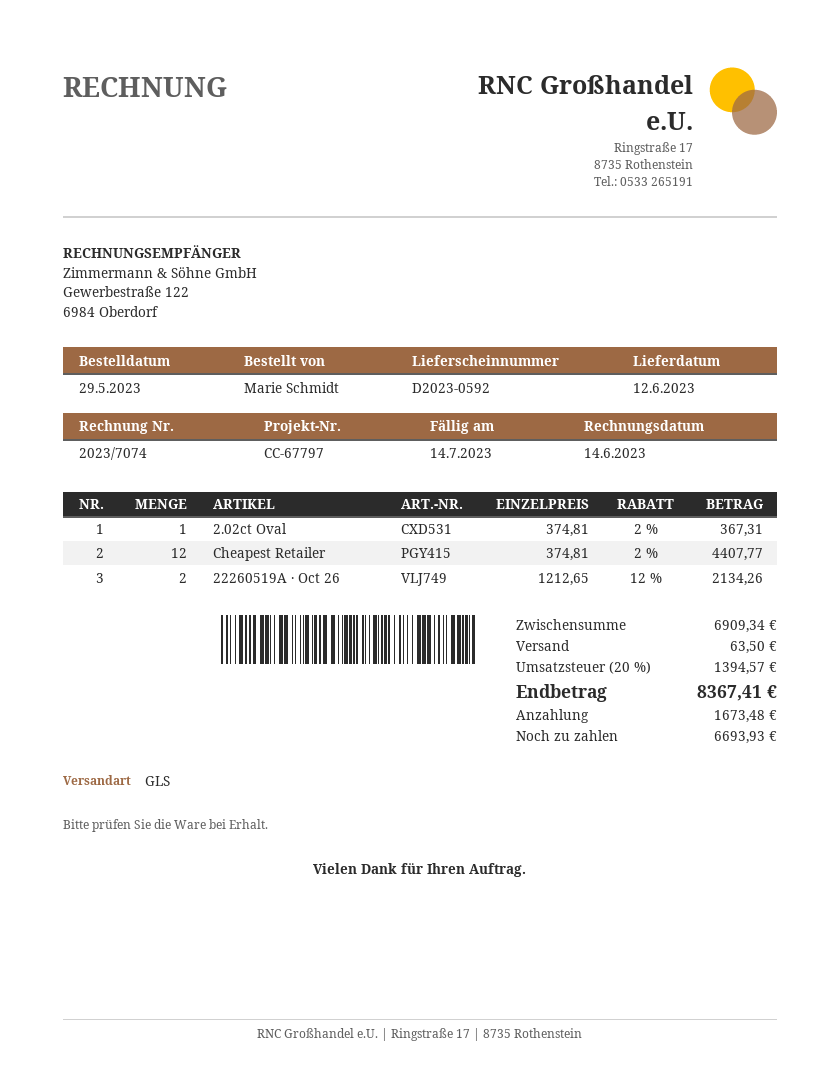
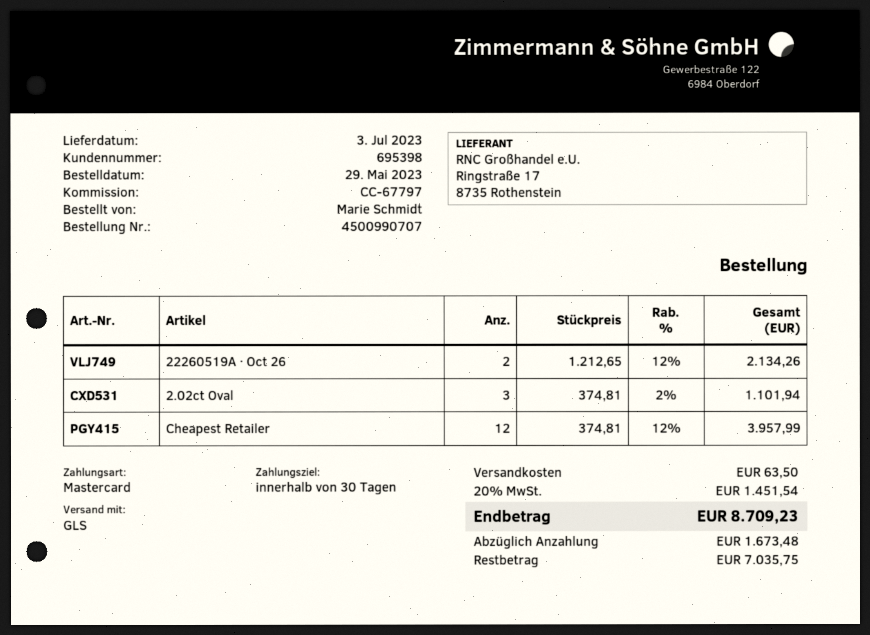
delivery date: 2023-06-12 -> 2023-07-03
2.02ct Oval: 1 x 374.81 - 2% = 367.31 -> 3 x 374.81 - 2% = 1101.94
Cheapest Retailer: 12 x 374.81 - 2% = 4407.77 -> 12 x 374.81 - 12% = 3957.99
tax: 20% = 1394.57 -> 20% = 1451.54
total: 8367.41 -> 8709.23
balance: 6693.93 -> 7035.75

